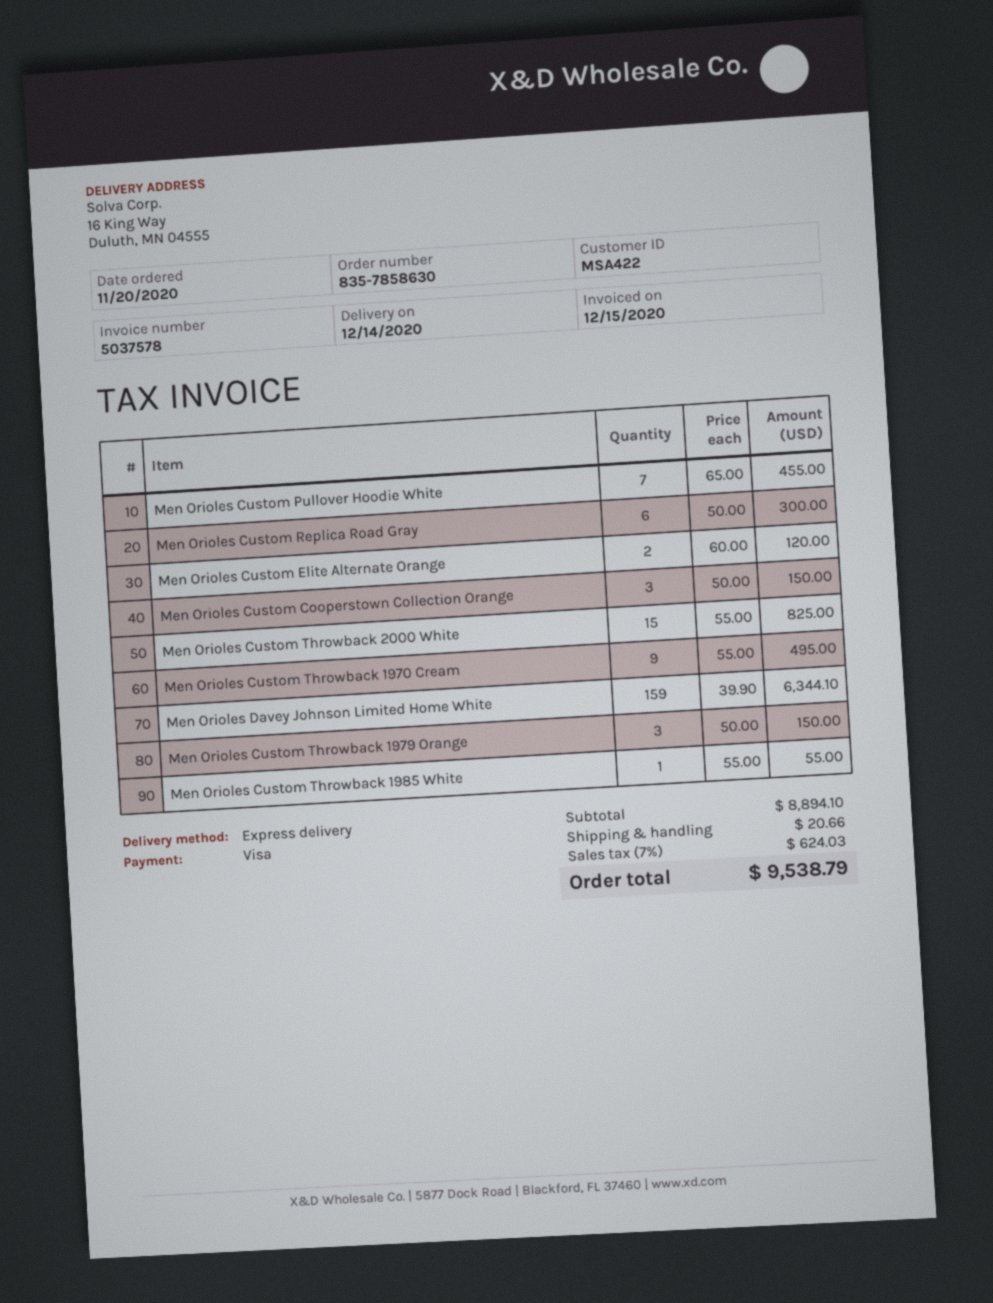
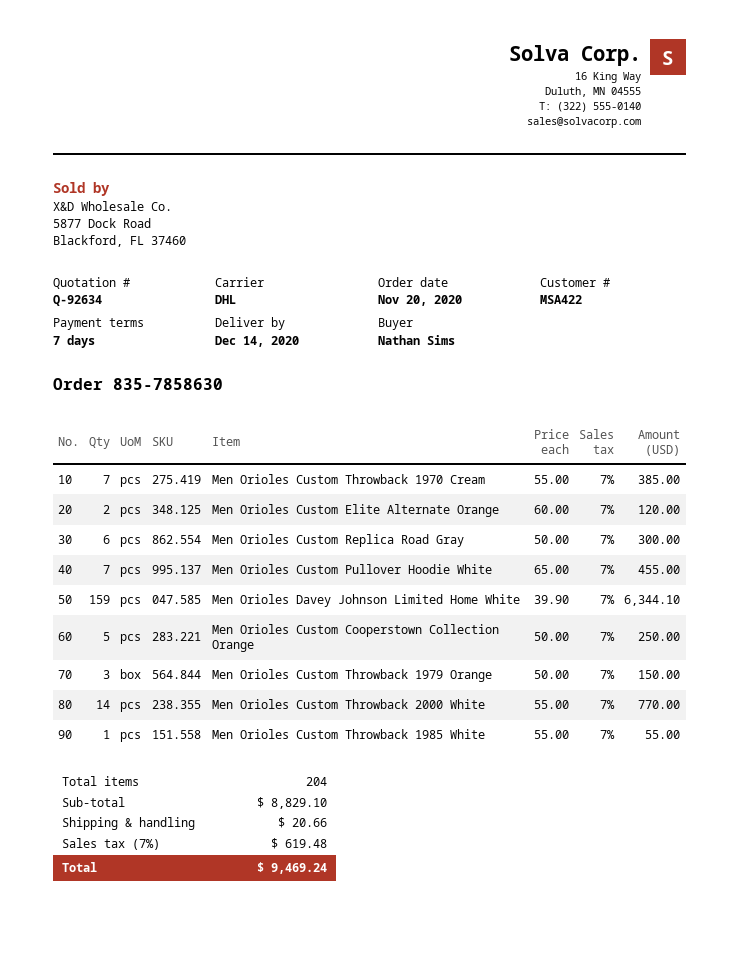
shipping method: express -> DHL
Men Orioles Custom Cooperstown Collection Orange: 3 x 50.00 = 150.00 -> 5 x 50.00 = 250.00
Men Orioles Custom Throwback 2000 White: 15 x 55.00 = 825.00 -> 14 x 55.00 = 770.00
Men Orioles Custom Throwback 1970 Cream: 9 x 55.00 = 495.00 -> 7 x 55.00 = 385.00
subtotal: 8894.10 -> 8829.10
tax: 7% = 624.03 -> 7% = 619.48
total: 9538.79 -> 9469.24

